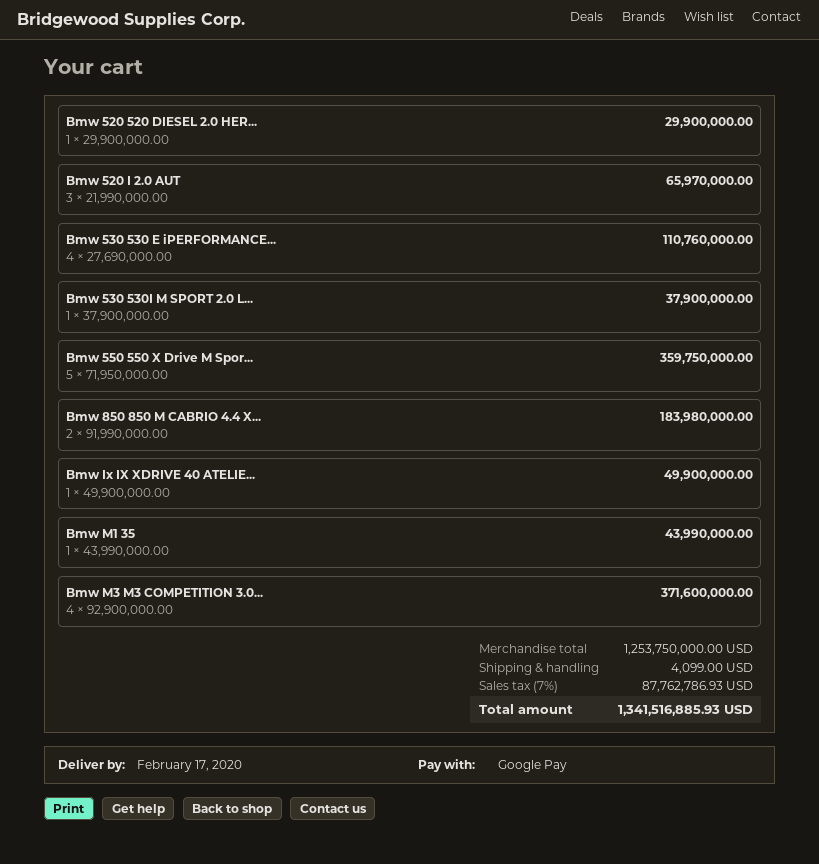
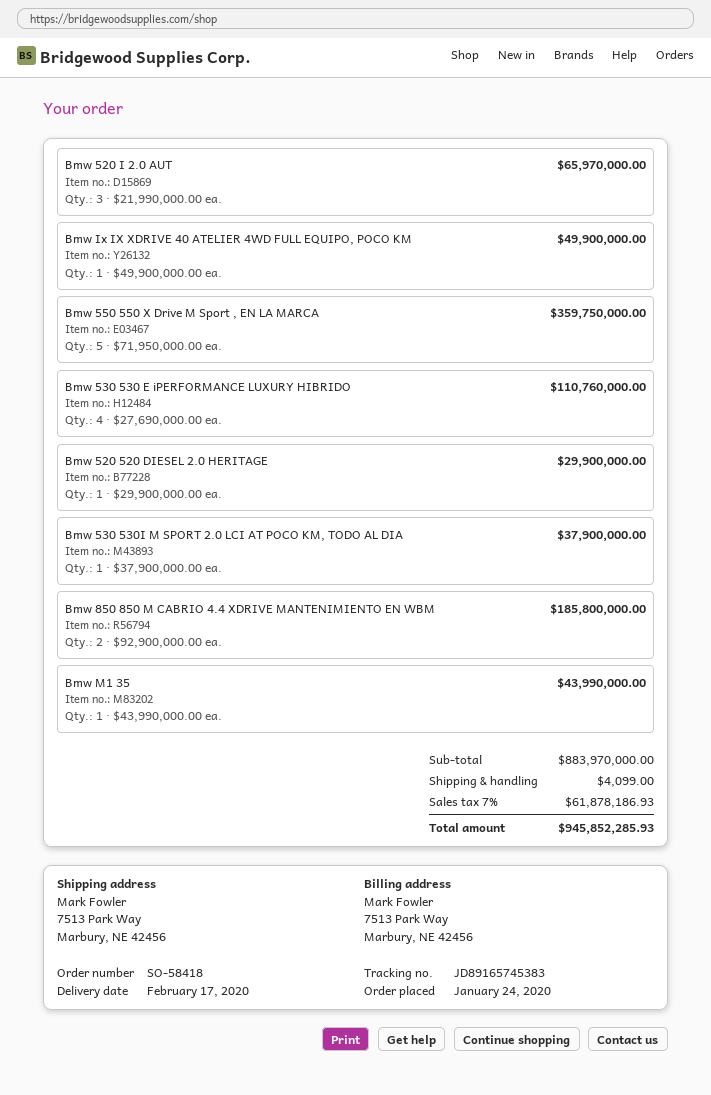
Bmw 850 850 M CABRIO 4.4 X...: 2 x 91990000.00 = 183980000.00 -> 2 x 92900000.00 = 185800000.00
Bmw M3 M3 COMPETITION 3.0...: 4 x 92900000.00 = 371600000.00 -> none
subtotal: 1253750000.00 -> 883970000.00
tax: 7% = 87762786.93 -> 7% = 61878186.93
total: 1341516885.93 -> 945852285.93

